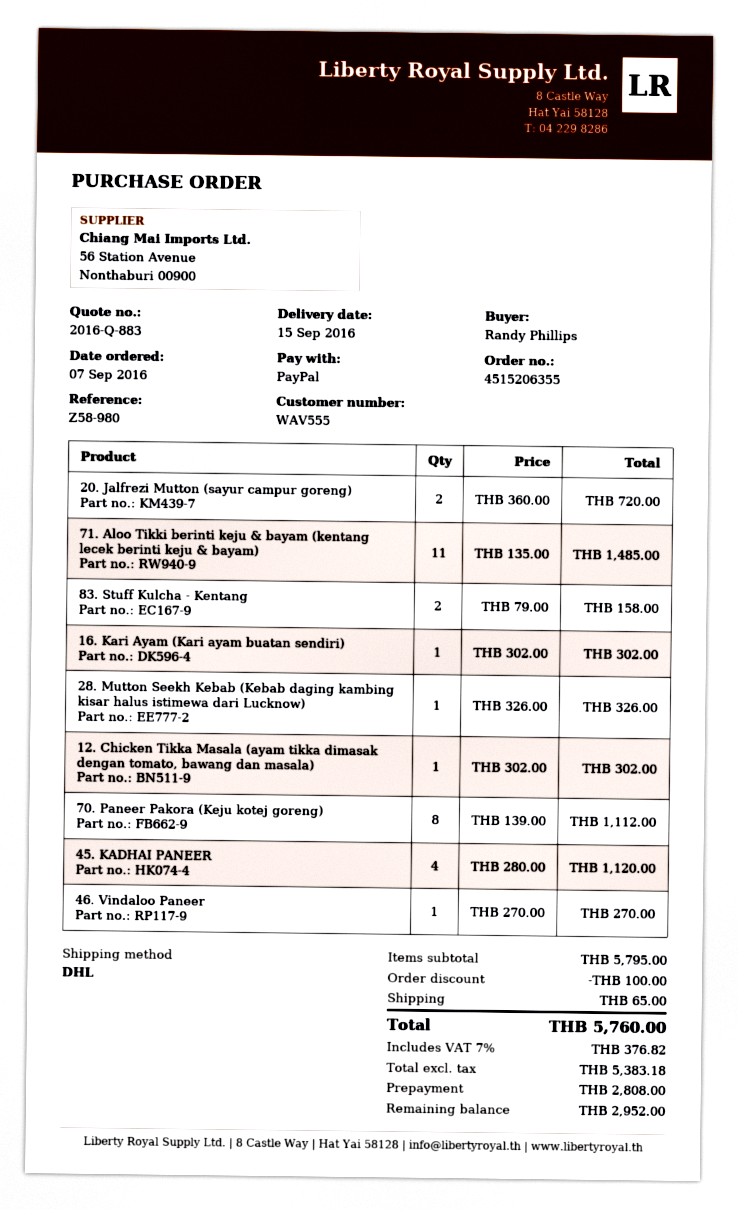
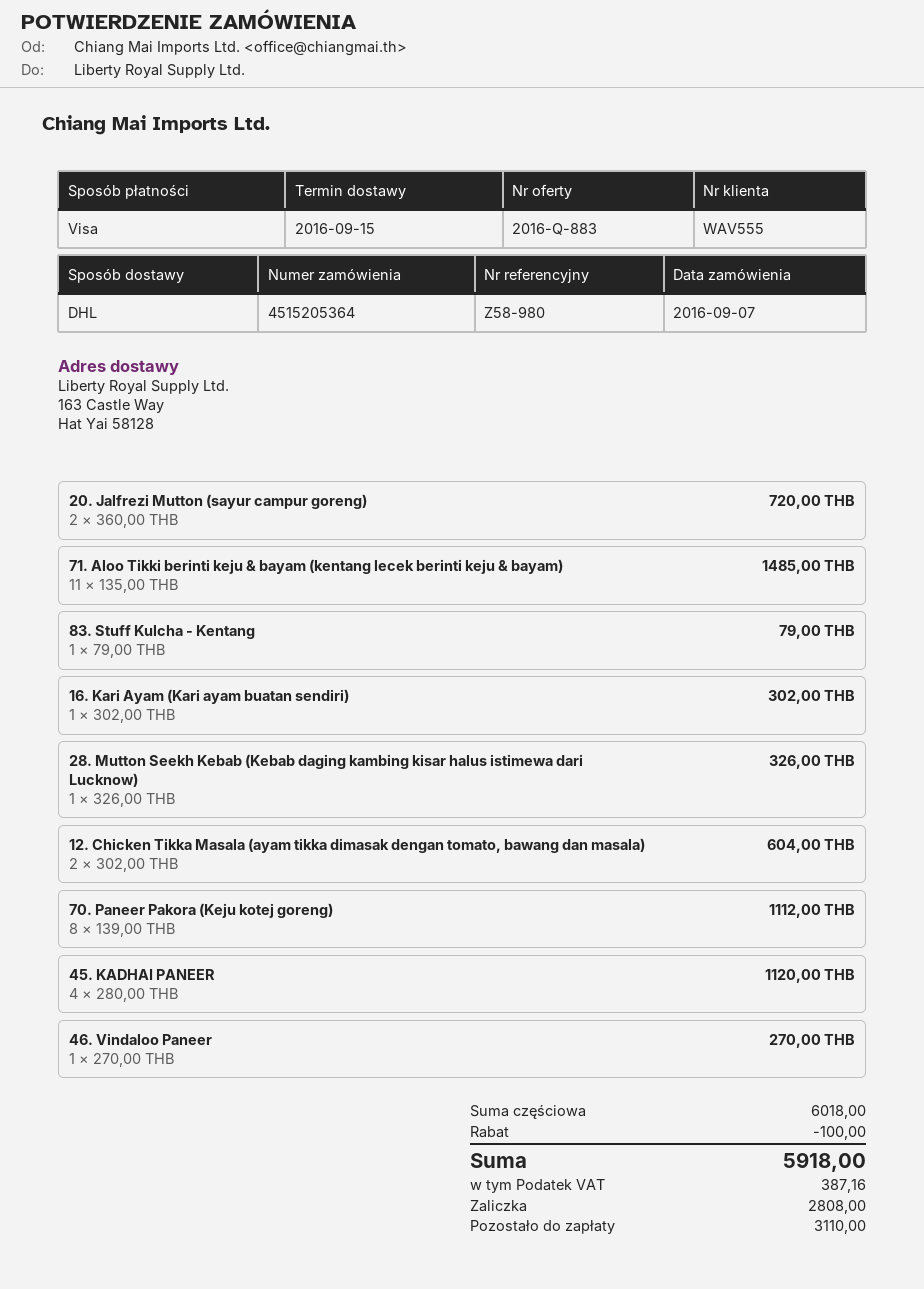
order number: 4515206355 -> 4515205364
payment method: PayPal -> Visa
83. Stuff Kulcha - Kentang: 2 x 79.00 = 158.00 -> 1 x 79.00 = 79.00
12. Chicken Tikka Masala (ayam tikka dimasak dengan tomato, bawang dan masala): 1 x 302.00 = 302.00 -> 2 x 302.00 = 604.00
subtotal: 5795.00 -> 6018.00
shipping: 65.00 -> none
tax: 376.82 -> 387.16
total: 5760.00 -> 5918.00
balance: 2952.00 -> 3110.00

